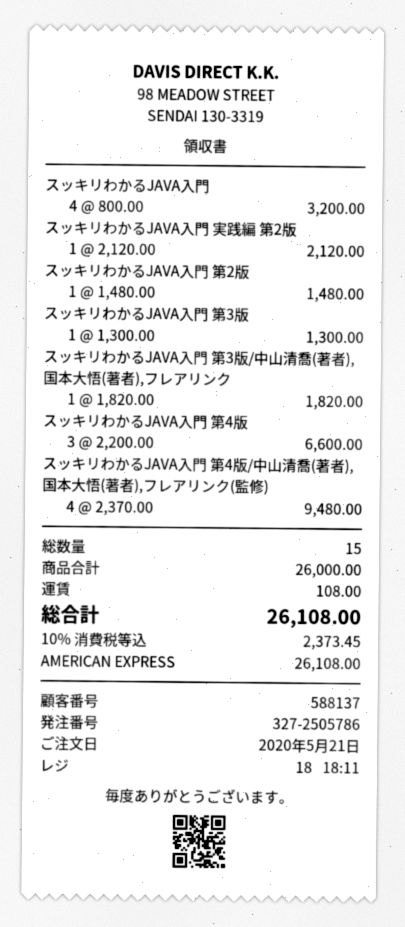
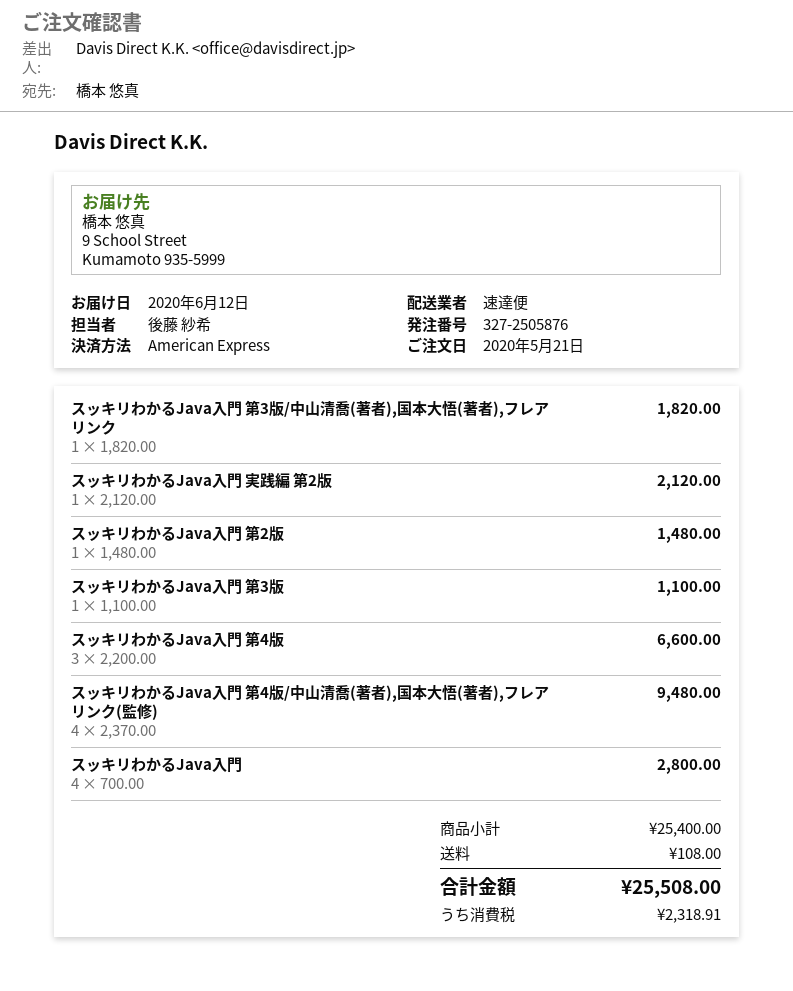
order number: 327-2505786 -> 327-2505876
スッキリわかるJAVA入門: 4 x 800.00 = 3200.00 -> 4 x 700.00 = 2800.00
スッキリわかるJAVA入門 第3版: 1 x 1300.00 = 1300.00 -> 1 x 1100.00 = 1100.00
subtotal: 26000.00 -> 25400.00
tax: 2373.45 -> 2318.91
total: 26108.00 -> 25508.00

